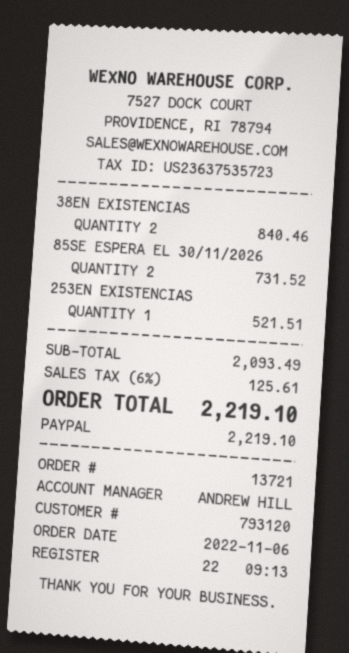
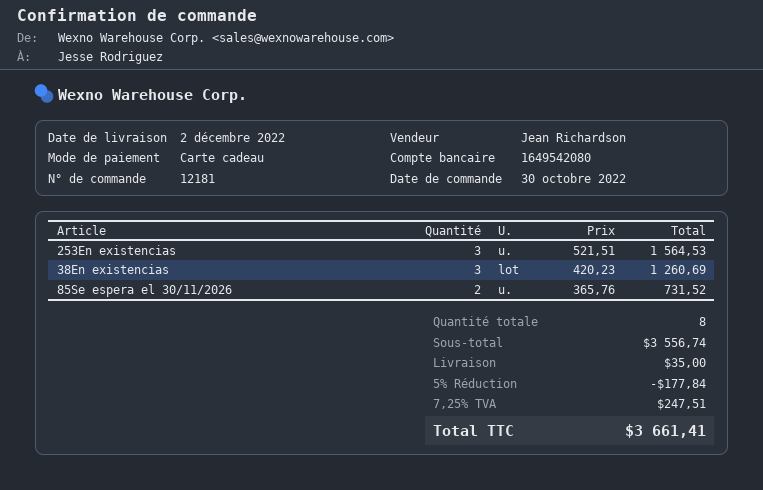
order number: 13721 -> 12181
order date: 2022-11-06 -> 2022-10-30
sales rep: ANDREW HILL -> Jean Richardson
payment method: PayPal -> gift card
38EN EXISTENCIAS: 2 for 840.46 -> 3 for 1260.69
253EN EXISTENCIAS: 1 for 521.51 -> 3 for 1564.53
subtotal: 2093.49 -> 3556.74
discount: none -> 5% = 177.84
shipping: none -> 35.00
tax: 6% = 125.61 -> 7.25% = 247.51
total: 2219.10 -> 3661.41

